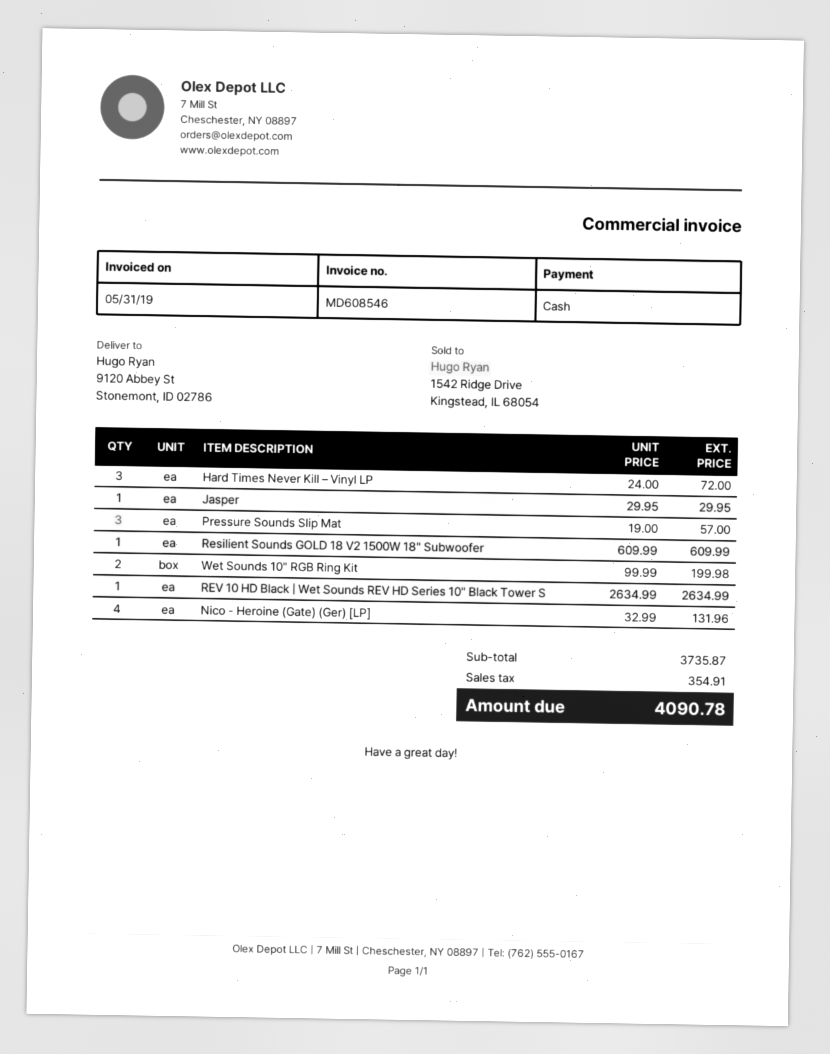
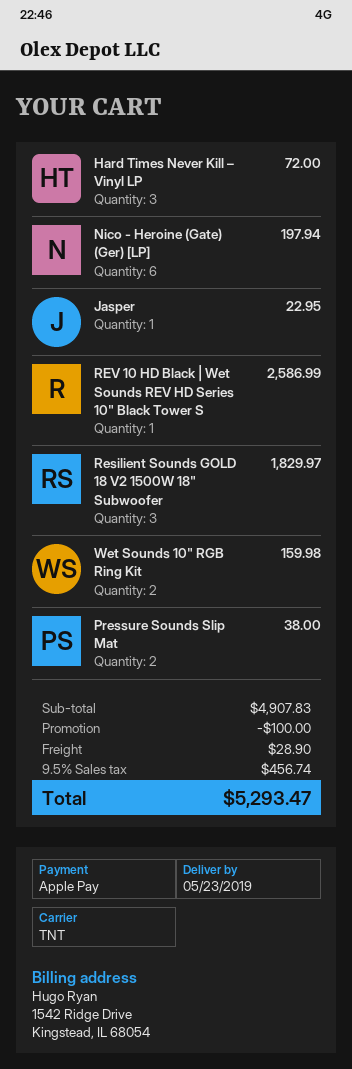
payment method: cash -> Apple Pay
Jasper: 1 for 29.95 -> 1 for 22.95
Pressure Sounds Slip Mat: 3 for 57.00 -> 2 for 38.00
Resilient Sounds GOLD 18 V2 1500W 18" Subwoofer: 1 for 609.99 -> 3 for 1829.97
Wet Sounds 10" RGB Ring Kit: 2 for 199.98 -> 2 for 159.98
REV 10 HD Black | Wet Sounds REV HD Series 10" Black Tower S: 1 for 2634.99 -> 1 for 2586.99
Nico - Heroine (Gate) (Ger) [LP]: 4 for 131.96 -> 6 for 197.94
subtotal: 3735.87 -> 4907.83
discount: none -> 100.00
shipping: none -> 28.90
tax: 354.91 -> 456.74
total: 4090.78 -> 5293.47

